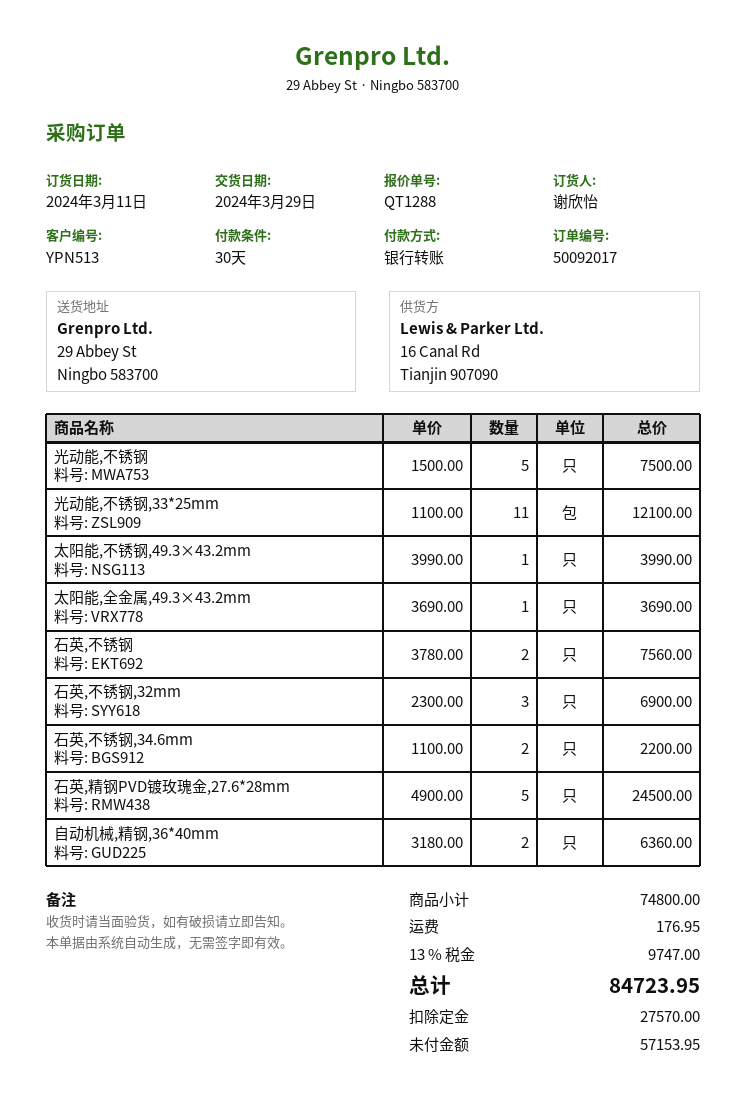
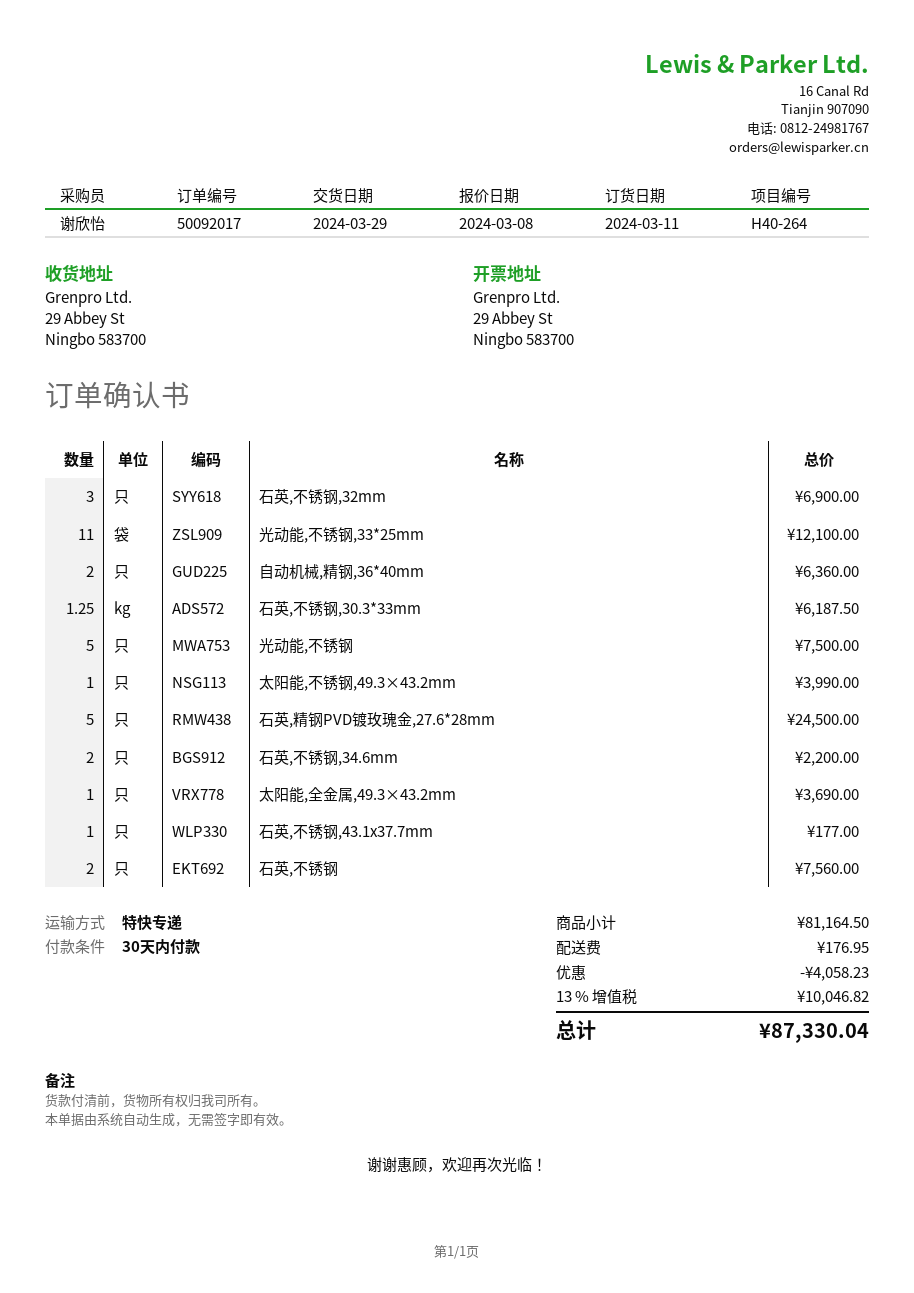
石英,不锈钢,30.3*33mm: none -> 1.25 for 6187.50
石英,不锈钢,43.1x37.7mm: none -> 1 for 177.00
subtotal: 74800.00 -> 81164.50
discount: none -> 4058.23
tax: 13% = 9747.00 -> 13% = 10046.82
total: 84723.95 -> 87330.04

